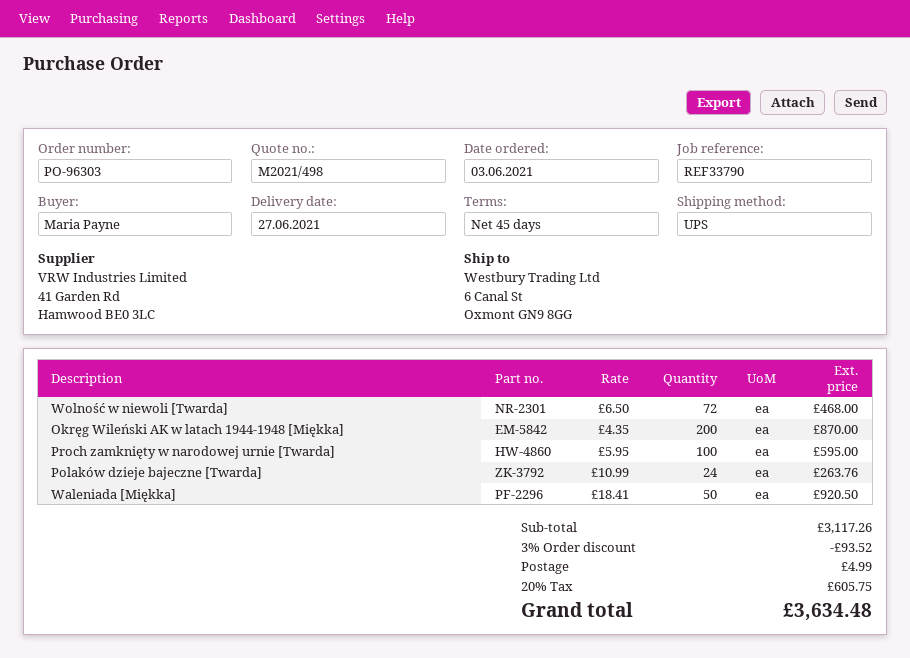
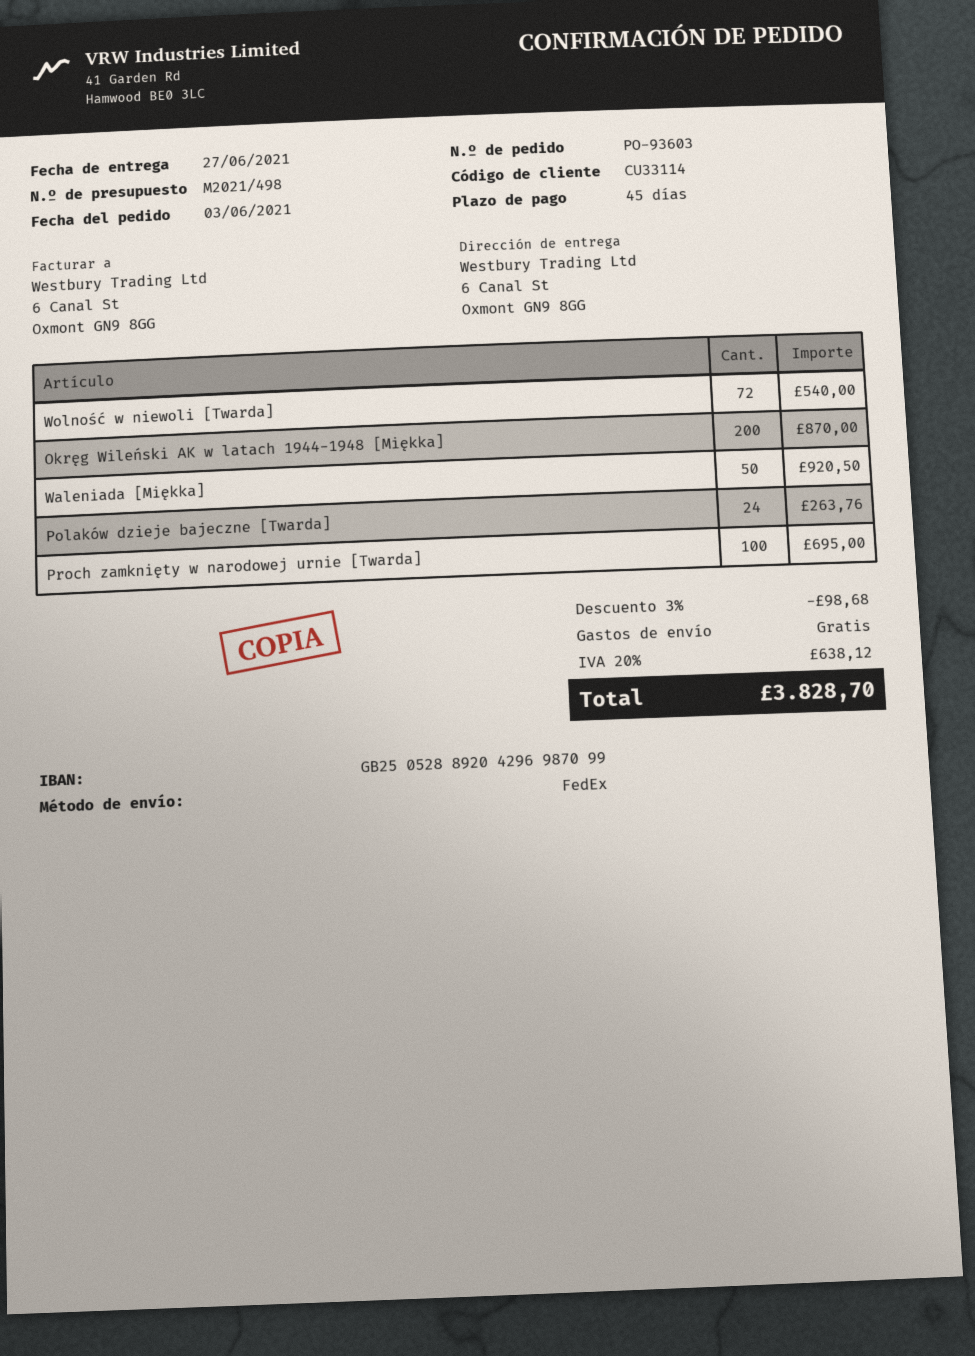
order number: PO-96303 -> PO-93603
shipping method: UPS -> FedEx
Wolność w niewoli [Twarda]: 72 for 468.00 -> 72 for 540.00
Proch zamknięty w narodowej urnie [Twarda]: 100 for 595.00 -> 100 for 695.00
discount: 3% = 93.52 -> 3% = 98.68
shipping: 4.99 -> 0.00
tax: 20% = 605.75 -> 20% = 638.12
total: 3634.48 -> 3828.70

